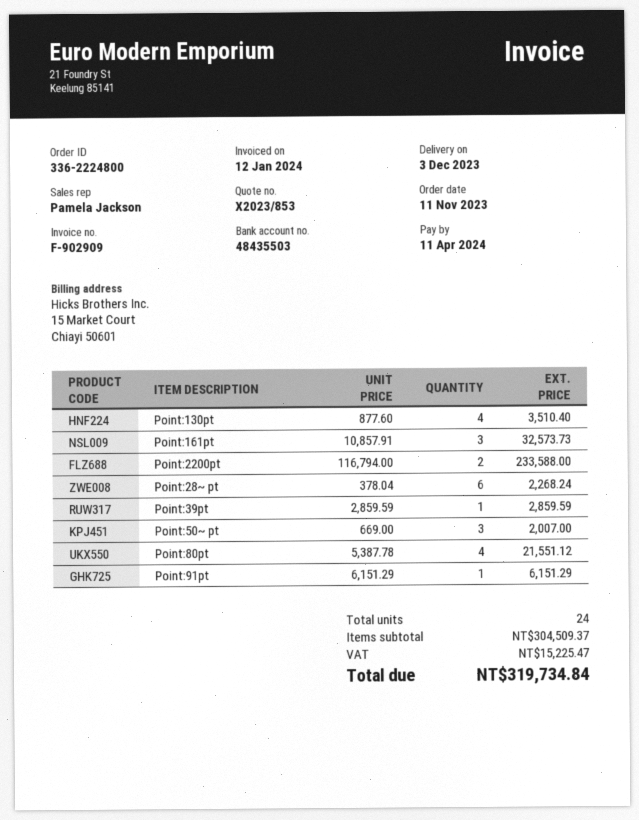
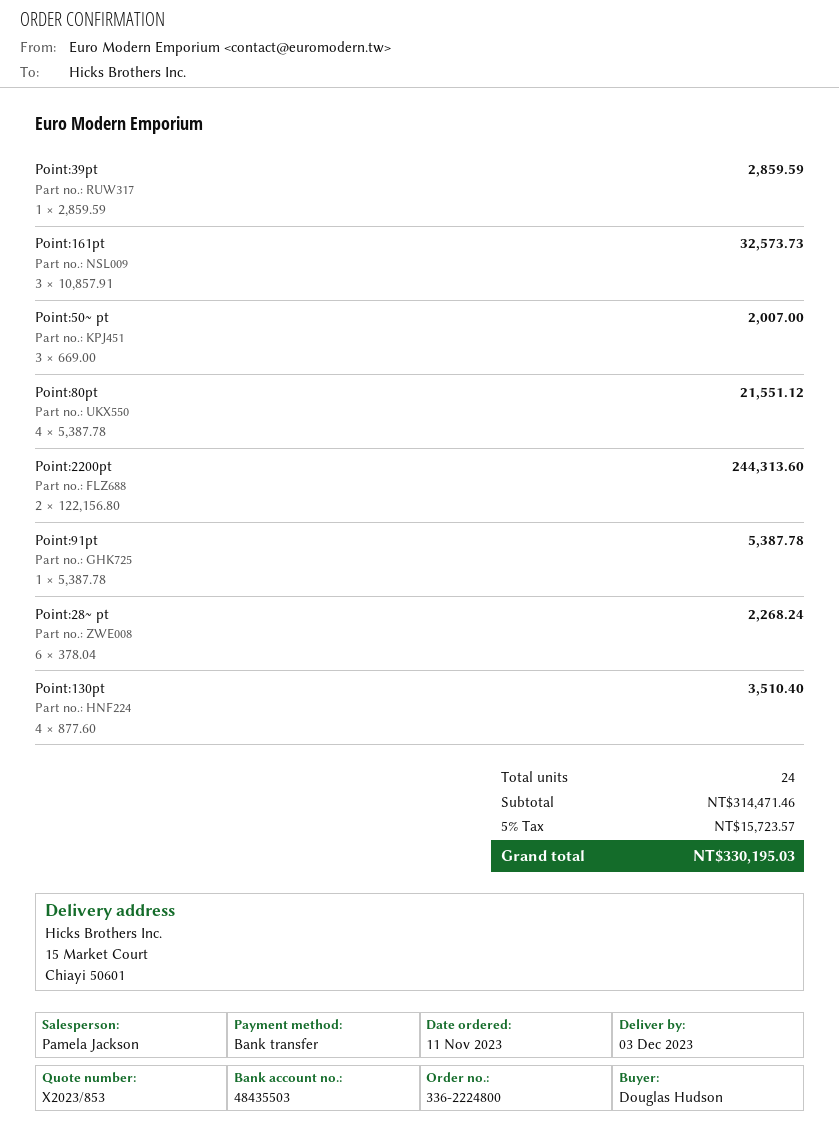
Point:2200pt: 2 x 116794.00 = 233588.00 -> 2 x 122156.80 = 244313.60
Point:91pt: 1 x 6151.29 = 6151.29 -> 1 x 5387.78 = 5387.78
subtotal: 304509.37 -> 314471.46
tax: 15225.47 -> 15723.57
total: 319734.84 -> 330195.03

